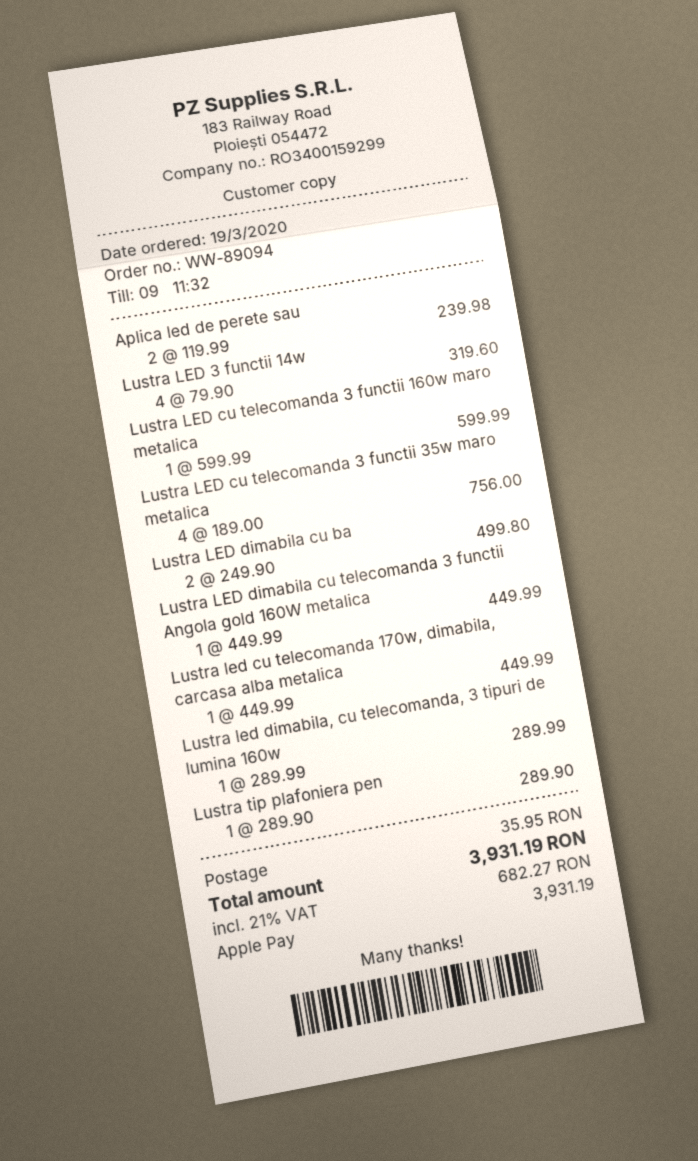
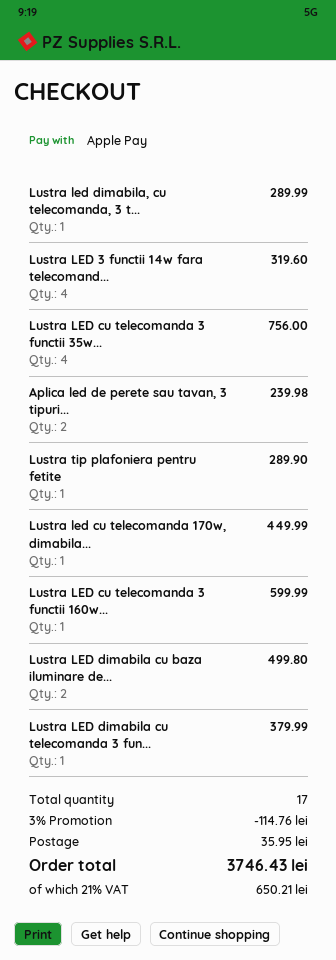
Lustra LED dimabila cu telecomanda 3 functii Angola gold 160W metalica: 1 for 449.99 -> 1 for 379.99
discount: none -> 3% = 114.76
tax: 21% = 682.27 -> 21% = 650.21
total: 3931.19 -> 3746.43

